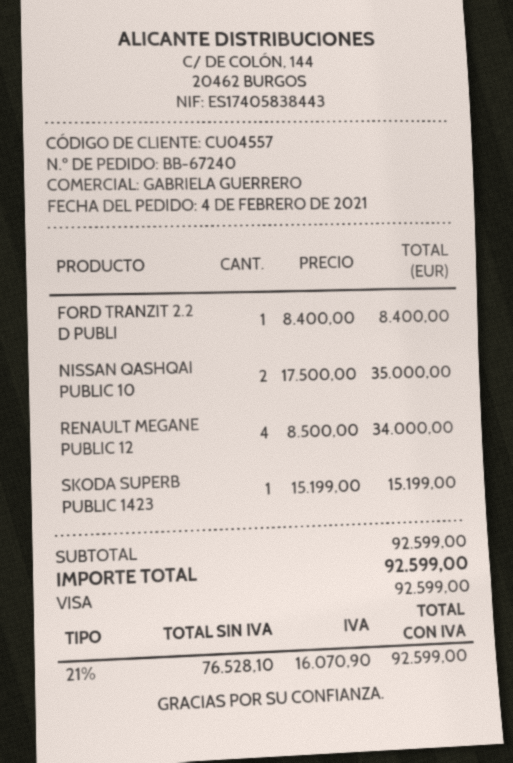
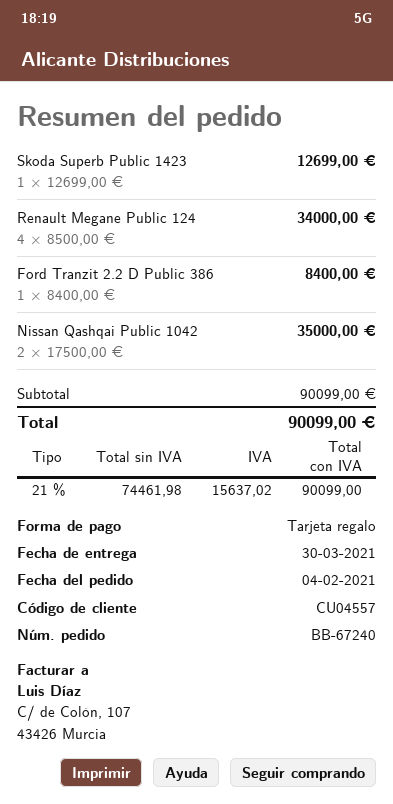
payment method: Visa -> gift card
SKODA SUPERB PUBLIC 1423: 1 x 15199.00 = 15199.00 -> 1 x 12699.00 = 12699.00
subtotal: 92599.00 -> 90099.00
net: 76528.10 -> 74461.98
tax: 21% = 16070.90 -> 21% = 15637.02
total: 92599.00 -> 90099.00

